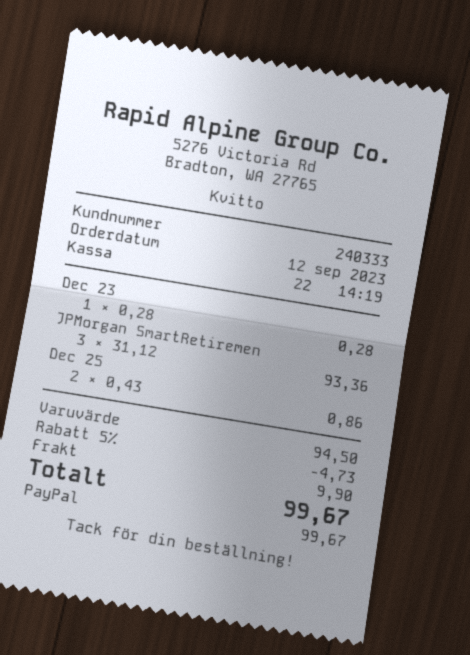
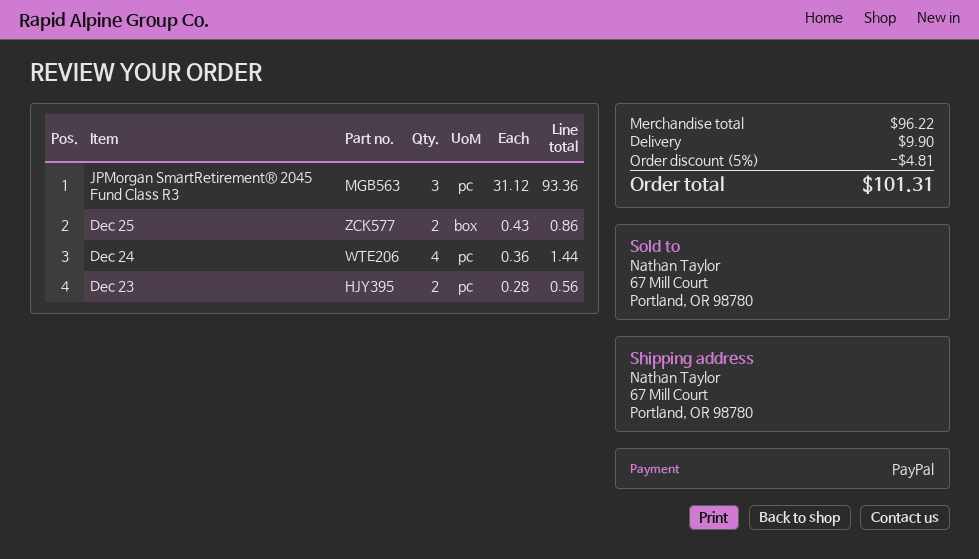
Dec 23: 1 x 0.28 = 0.28 -> 2 x 0.28 = 0.56
Dec 24: none -> 4 x 0.36 = 1.44
subtotal: 94.50 -> 96.22
discount: 5% = 4.73 -> 5% = 4.81
total: 99.67 -> 101.31

